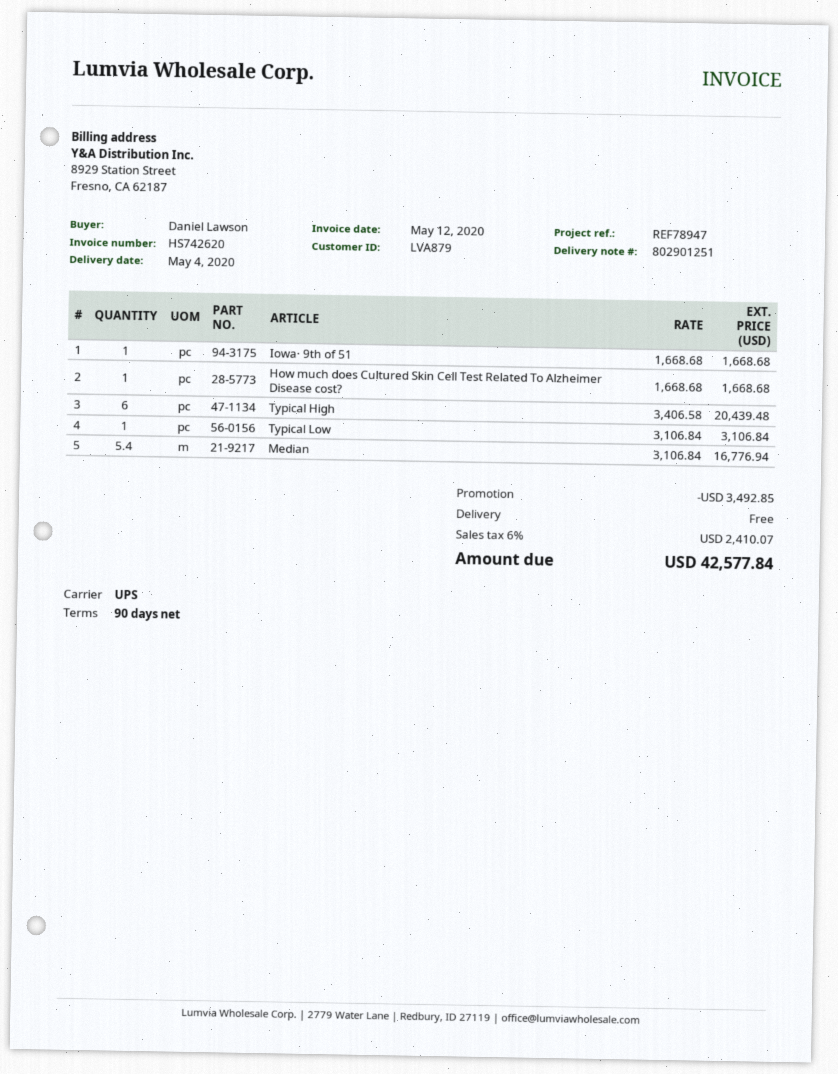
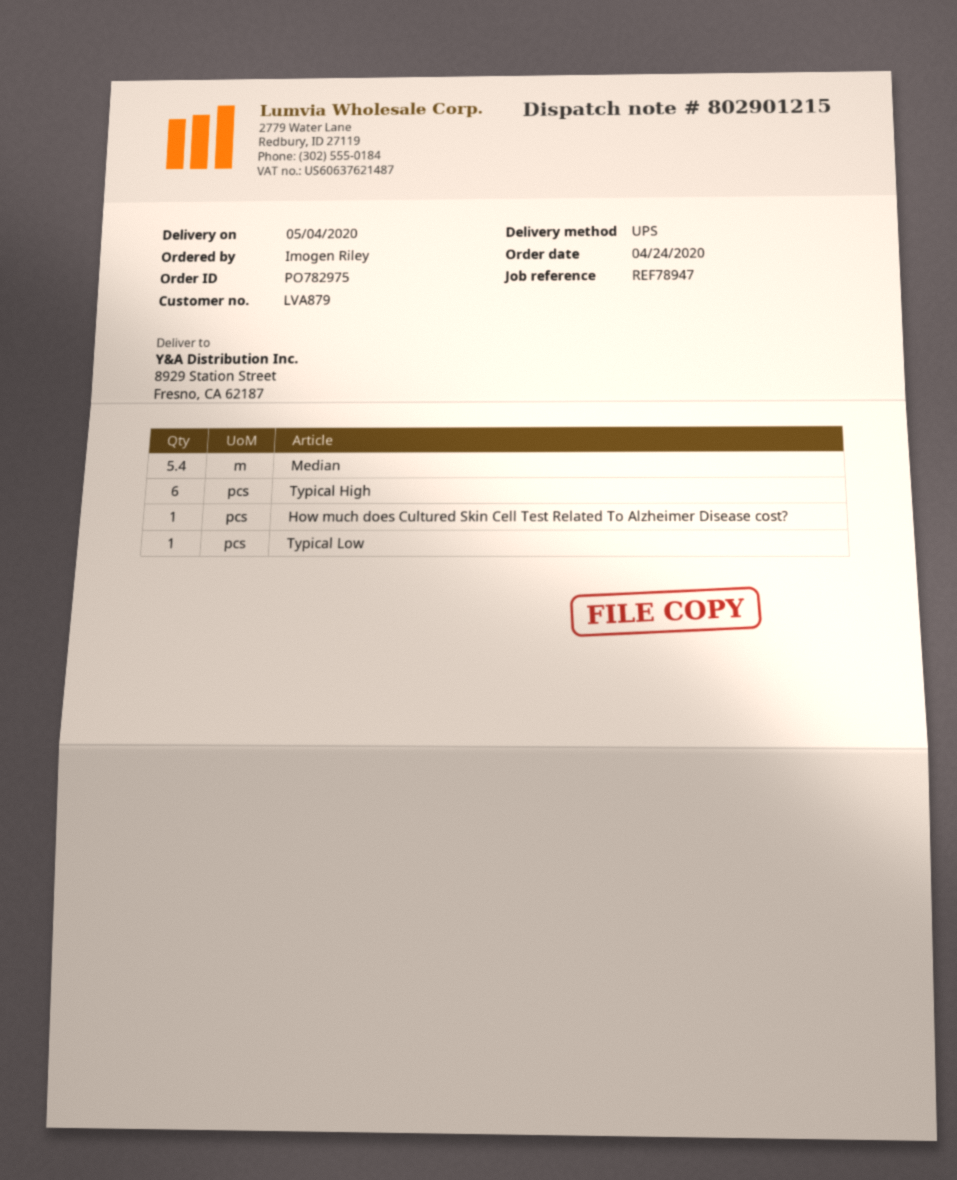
delivery note number: 802901251 -> 802901215
ordered by: Daniel Lawson -> Imogen Riley
Iowa· 9th of 51: 1 -> none

